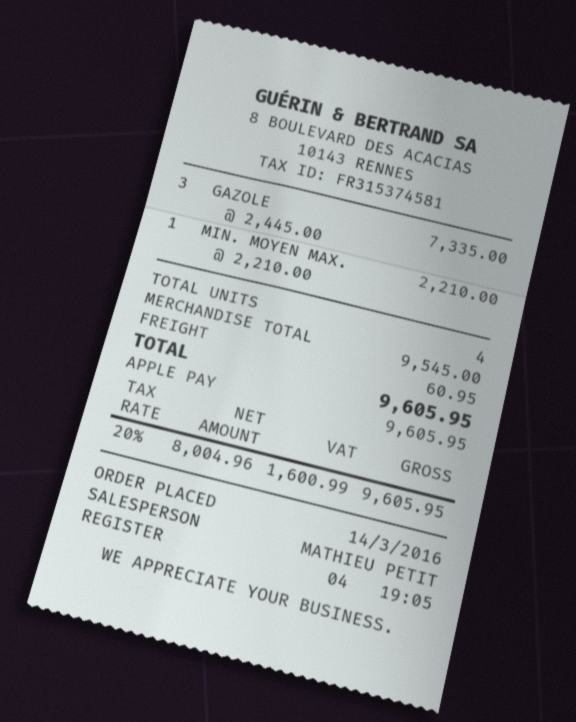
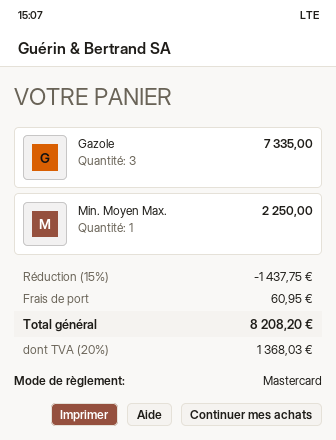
payment method: Apple Pay -> Mastercard
MIN. MOYEN MAX.: 1 for 2210.00 -> 1 for 2250.00
discount: none -> 15% = 1437.75
tax: 20% = 1600.99 -> 20% = 1368.03
total: 9605.95 -> 8208.20

